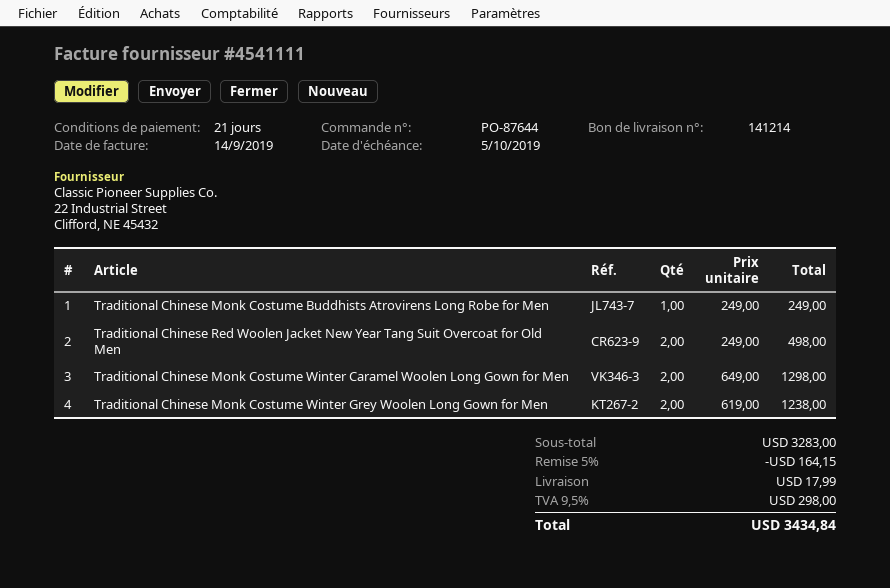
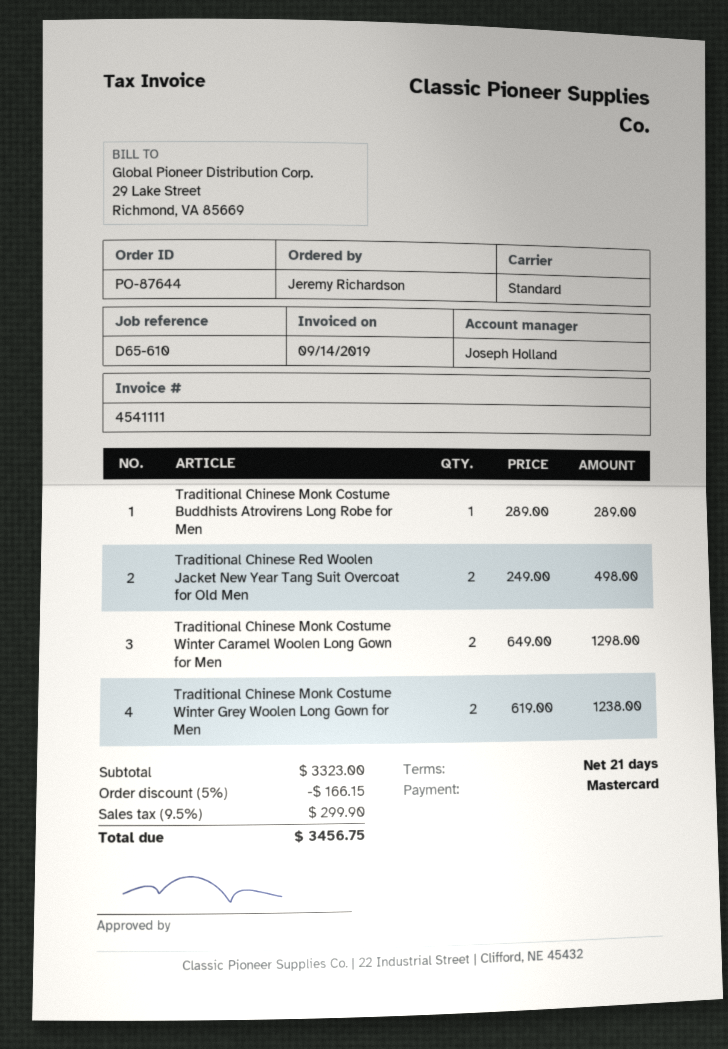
Traditional Chinese Monk Costume Buddhists Atrovirens Long Robe for Men: 1 x 249.00 = 249.00 -> 1 x 289.00 = 289.00
subtotal: 3283.00 -> 3323.00
discount: 5% = 164.15 -> 5% = 166.15
shipping: 17.99 -> none
tax: 9.5% = 298.00 -> 9.5% = 299.90
total: 3434.84 -> 3456.75

